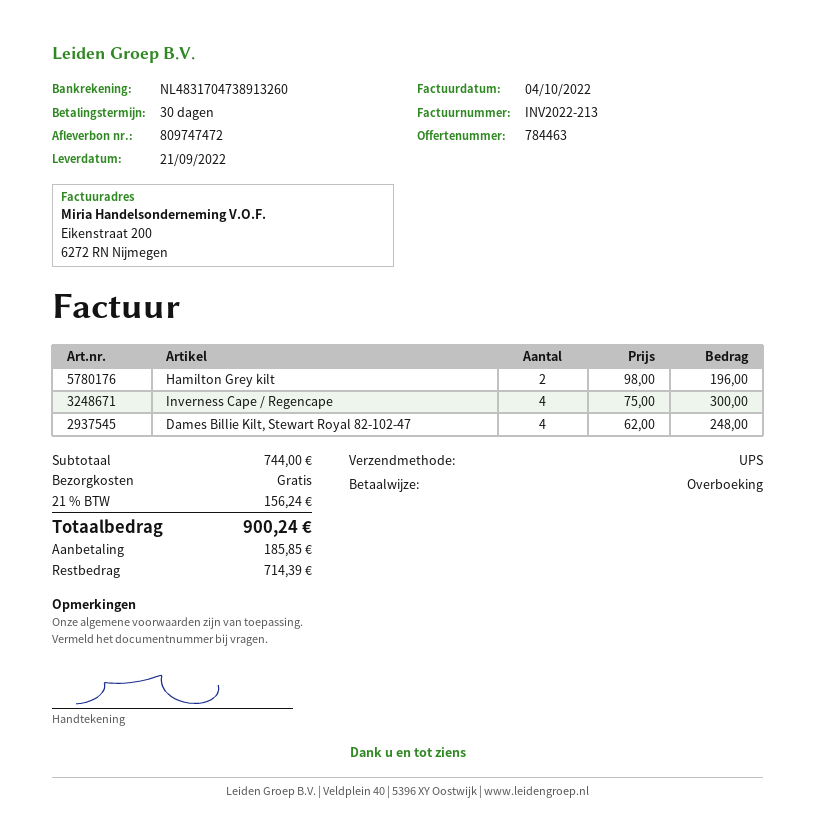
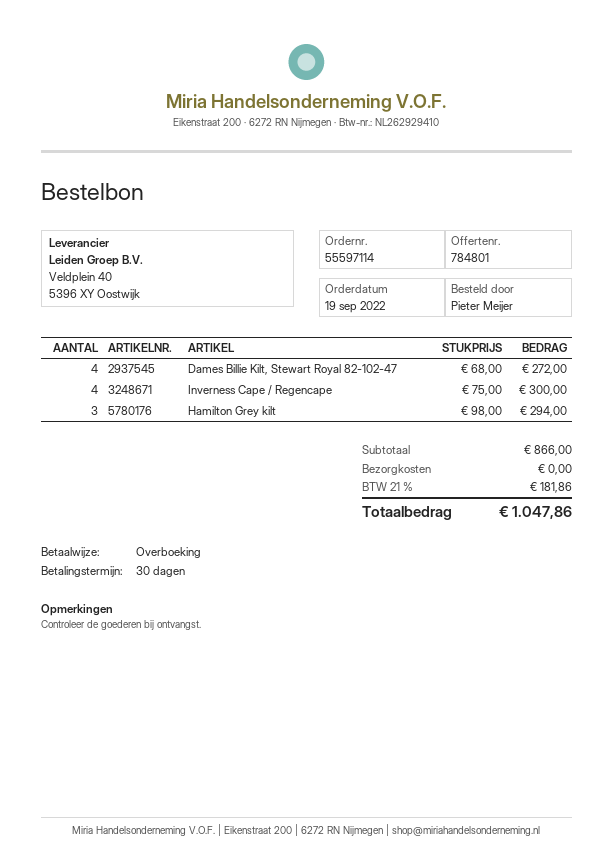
quote number: 784463 -> 784801
Hamilton Grey kilt: 2 x 98.00 = 196.00 -> 3 x 98.00 = 294.00
Dames Billie Kilt, Stewart Royal 82-102-47: 4 x 62.00 = 248.00 -> 4 x 68.00 = 272.00
subtotal: 744.00 -> 866.00
tax: 21% = 156.24 -> 21% = 181.86
total: 900.24 -> 1047.86

